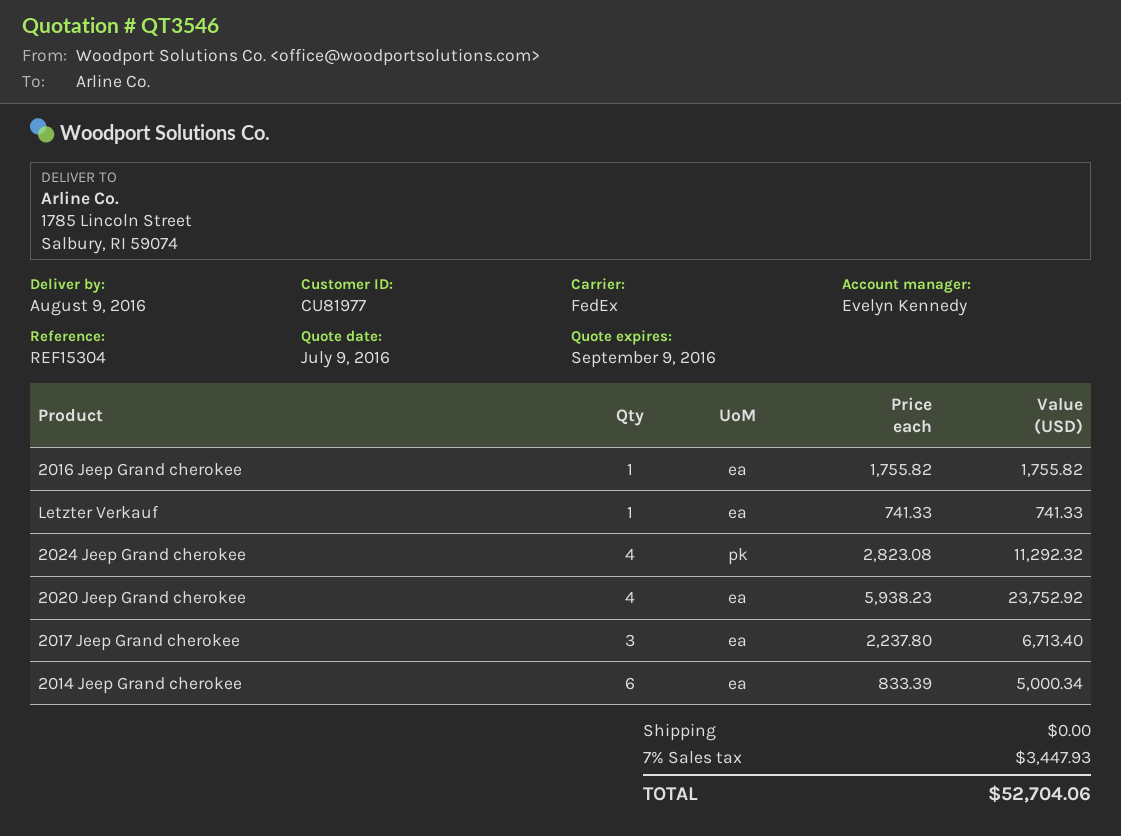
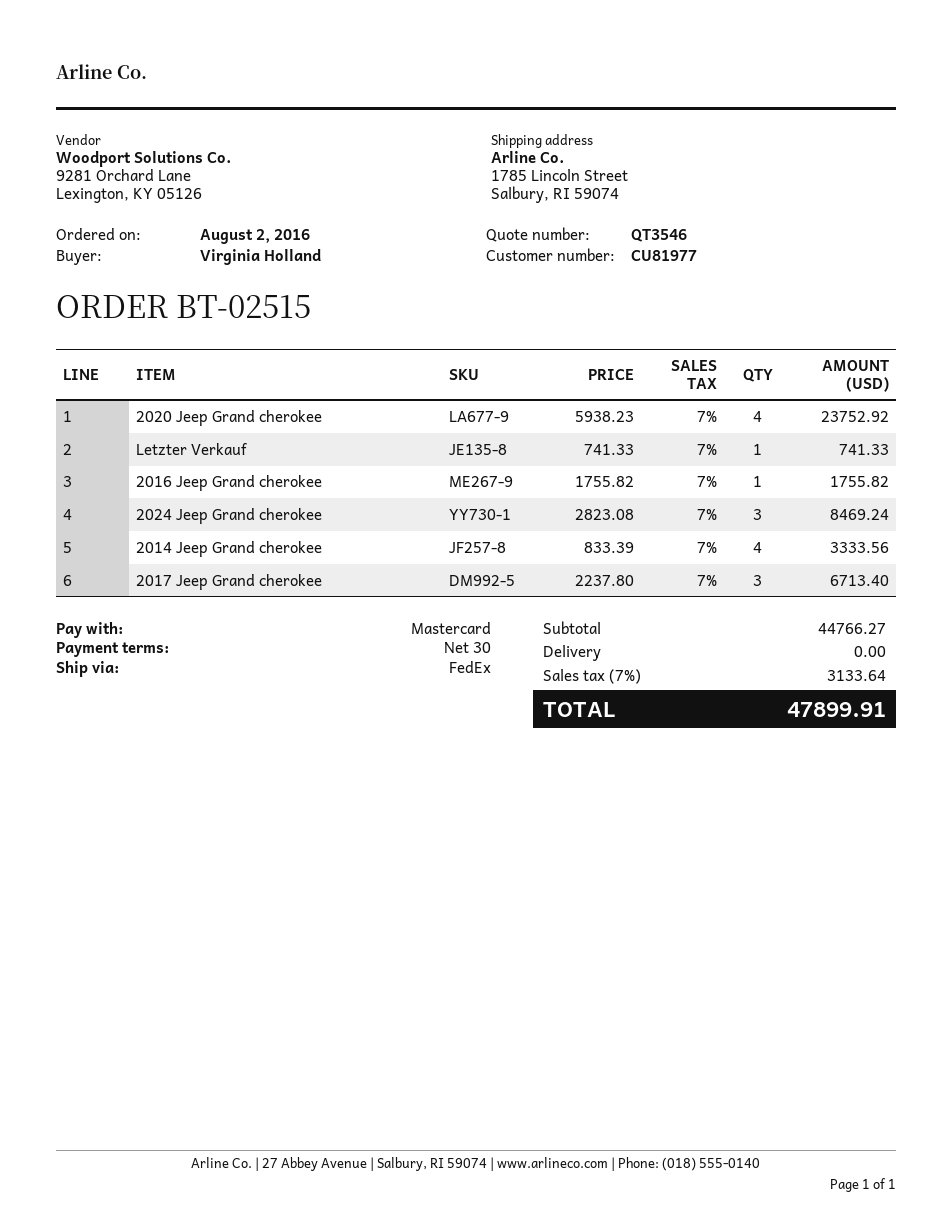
2024 Jeep Grand cherokee: 4 x 2823.08 = 11292.32 -> 3 x 2823.08 = 8469.24
2014 Jeep Grand cherokee: 6 x 833.39 = 5000.34 -> 4 x 833.39 = 3333.56
tax: 7% = 3447.93 -> 7% = 3133.64
total: 52704.06 -> 47899.91

